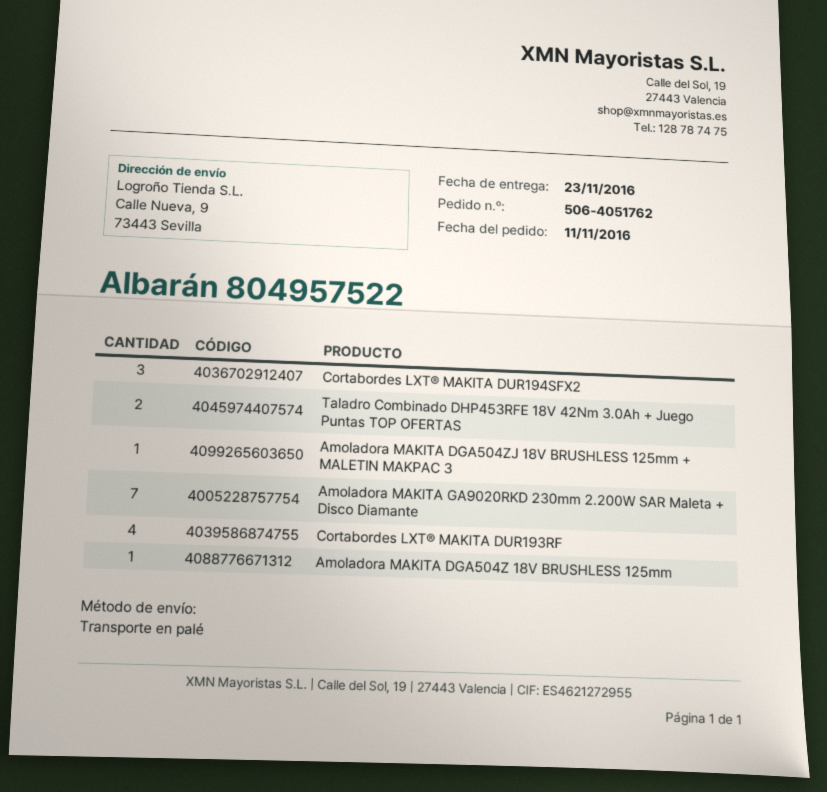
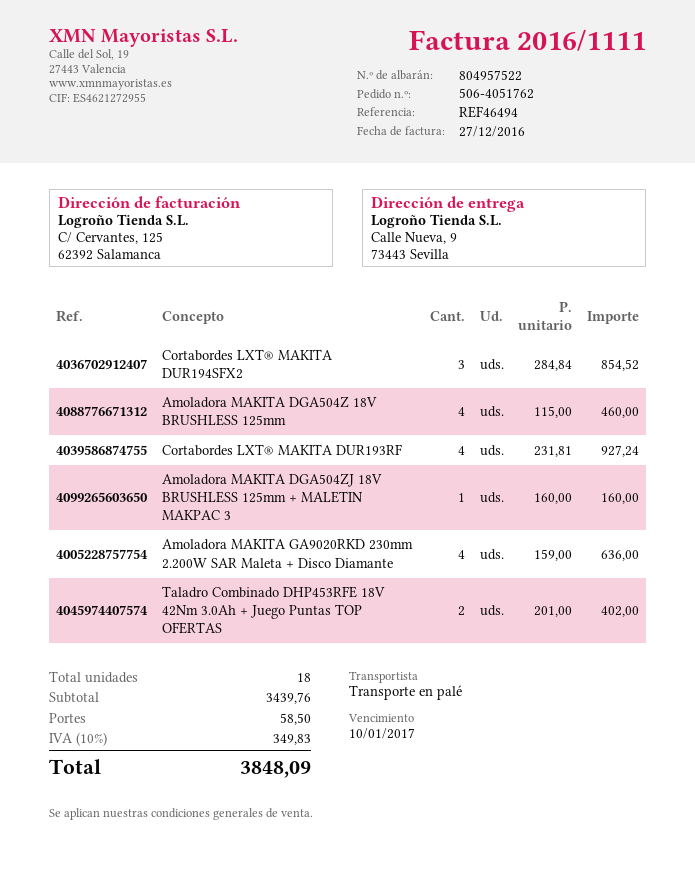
Amoladora MAKITA GA9020RKD 230mm 2.200W SAR Maleta + Disco Diamante: 7 -> 4
Amoladora MAKITA DGA504Z 18V BRUSHLESS 125mm: 1 -> 4

